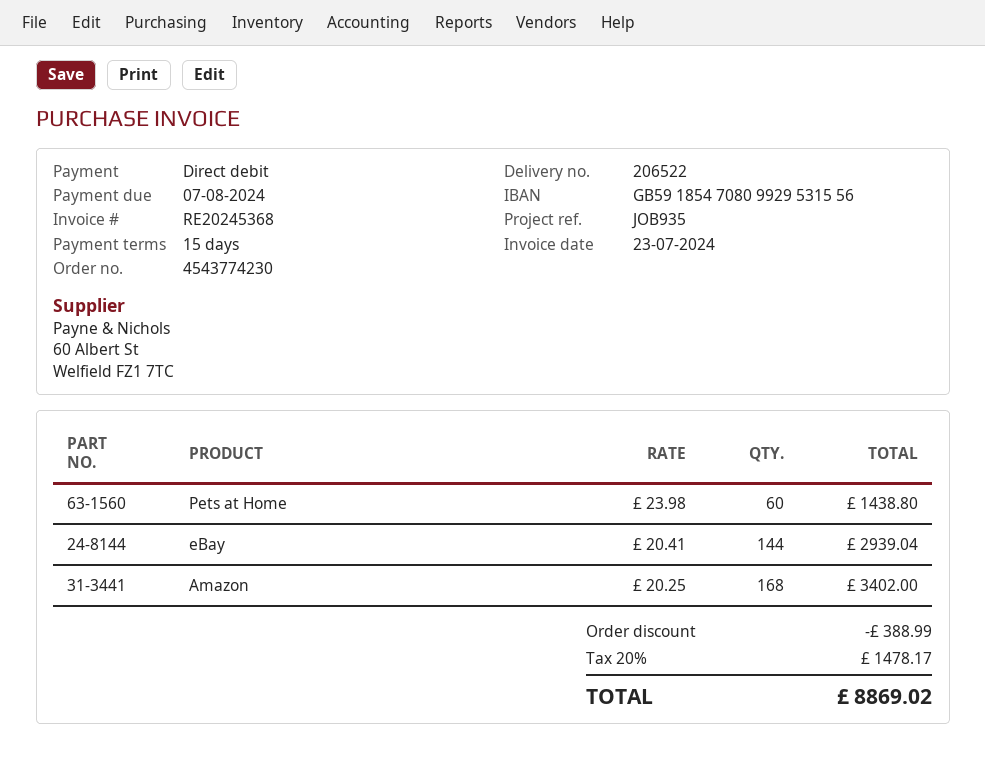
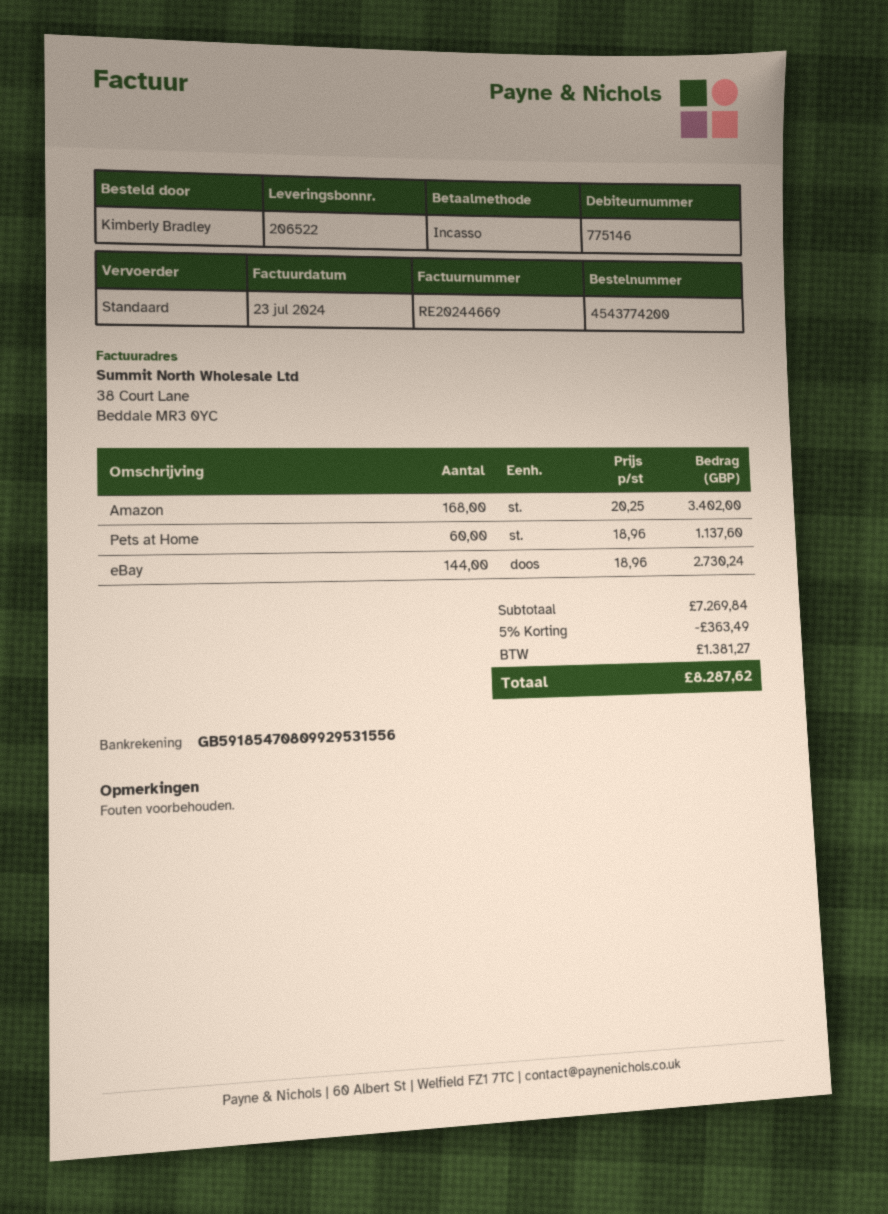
order number: 4543774230 -> 4543774200
invoice number: RE20245368 -> RE20244669
Pets at Home: 60 x 23.98 = 1438.80 -> 60 x 18.96 = 1137.60
eBay: 144 x 20.41 = 2939.04 -> 144 x 18.96 = 2730.24
discount: 388.99 -> 363.49
tax: 1478.17 -> 1381.27
total: 8869.02 -> 8287.62

